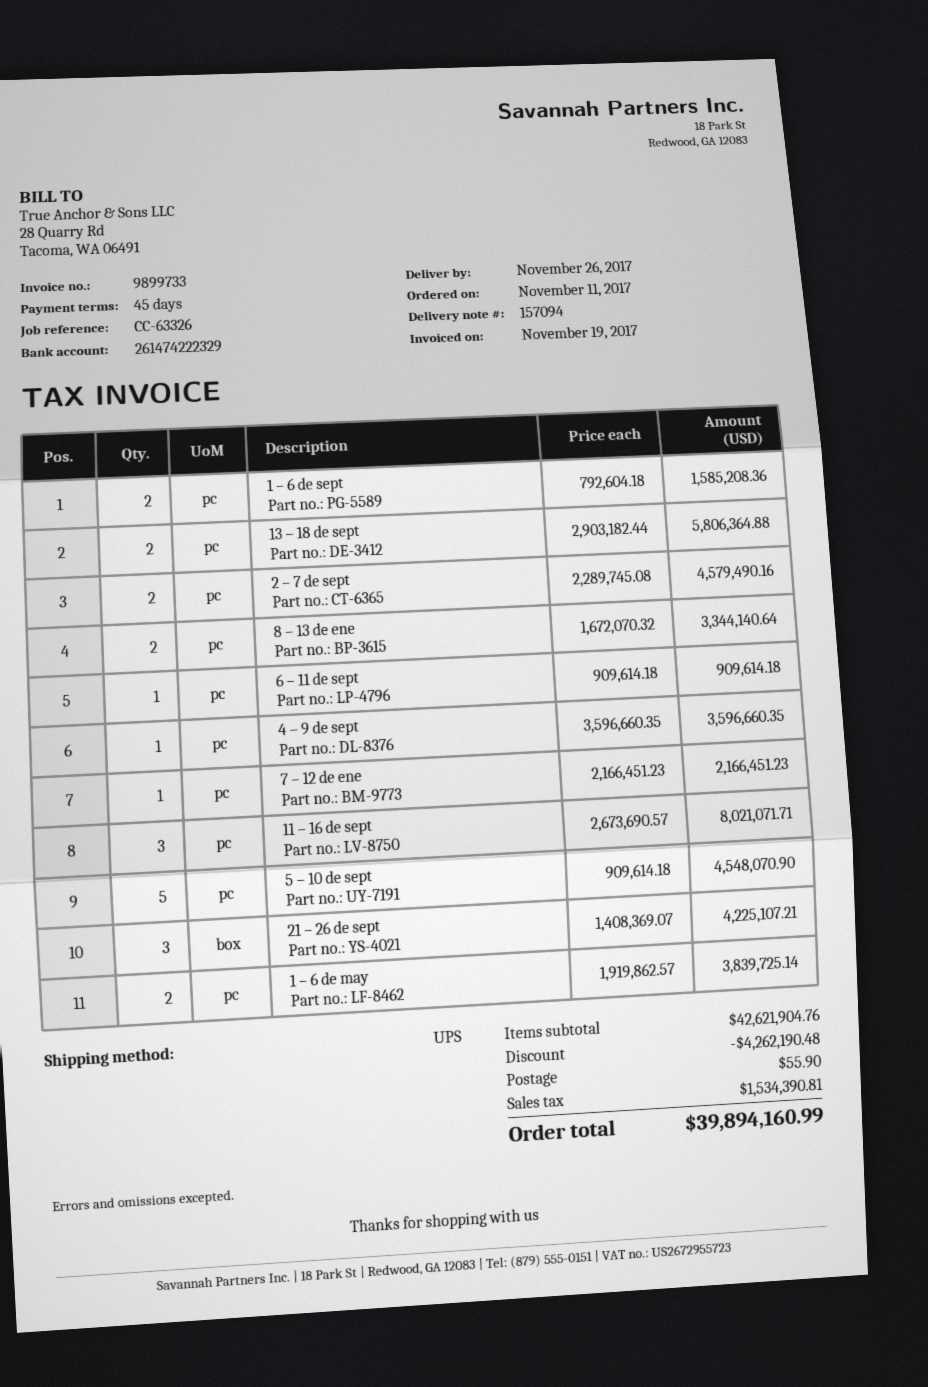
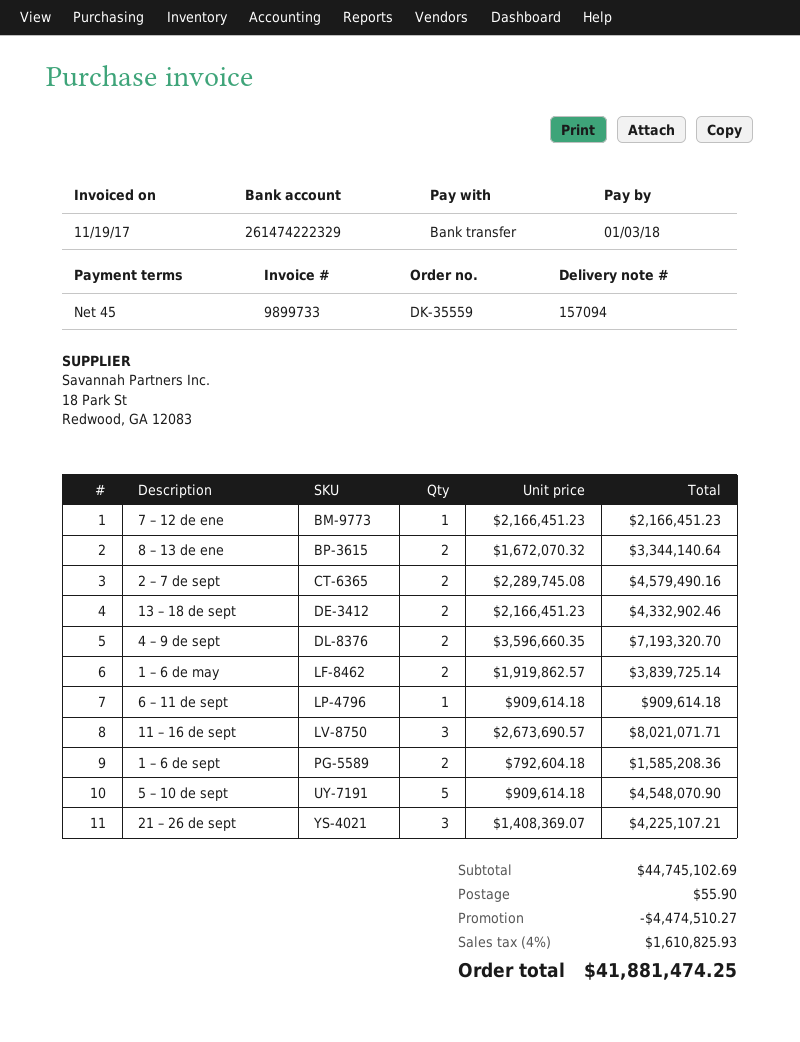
13 – 18 de sept: 2 x 2903182.44 = 5806364.88 -> 2 x 2166451.23 = 4332902.46
4 – 9 de sept: 1 x 3596660.35 = 3596660.35 -> 2 x 3596660.35 = 7193320.70
subtotal: 42621904.76 -> 44745102.69
discount: 4262190.48 -> 4474510.27
tax: 1534390.81 -> 1610825.93
total: 39894160.99 -> 41881474.25

